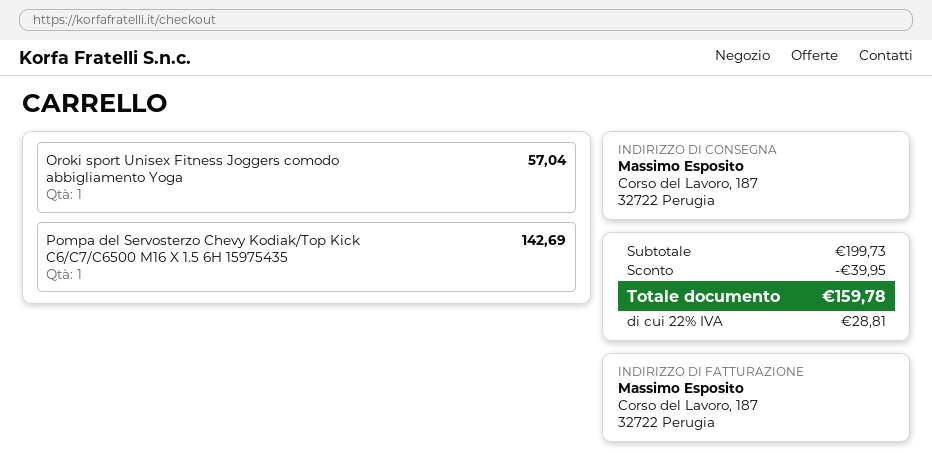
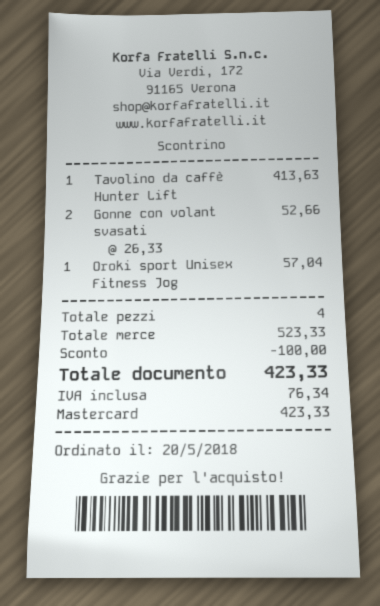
Pompa del Servosterzo Chevy Kodiak/Top Kick C6/C7/C6500 M16 X 1.5 6H 15975435: 1 for 142.69 -> none
Tavolino da caffè Hunter Lift: none -> 1 for 413.63
Gonne con volant svasati: none -> 2 for 52.66
subtotal: 199.73 -> 523.33
discount: 39.95 -> 100.00
tax: 28.81 -> 76.34
total: 159.78 -> 423.33

